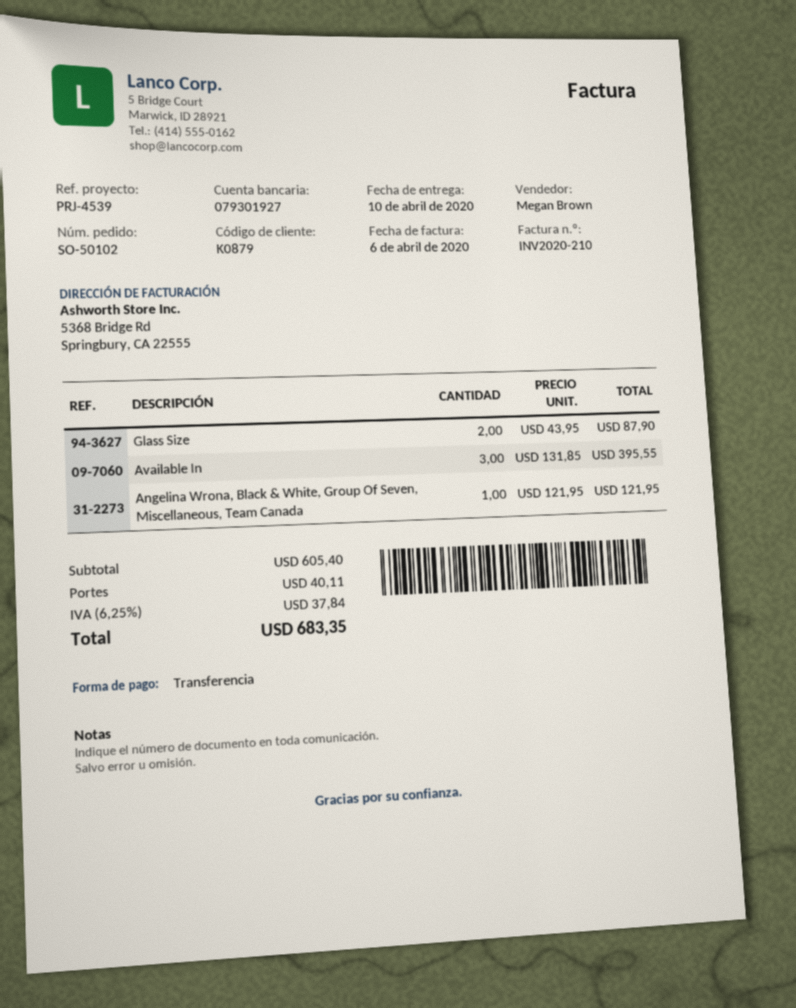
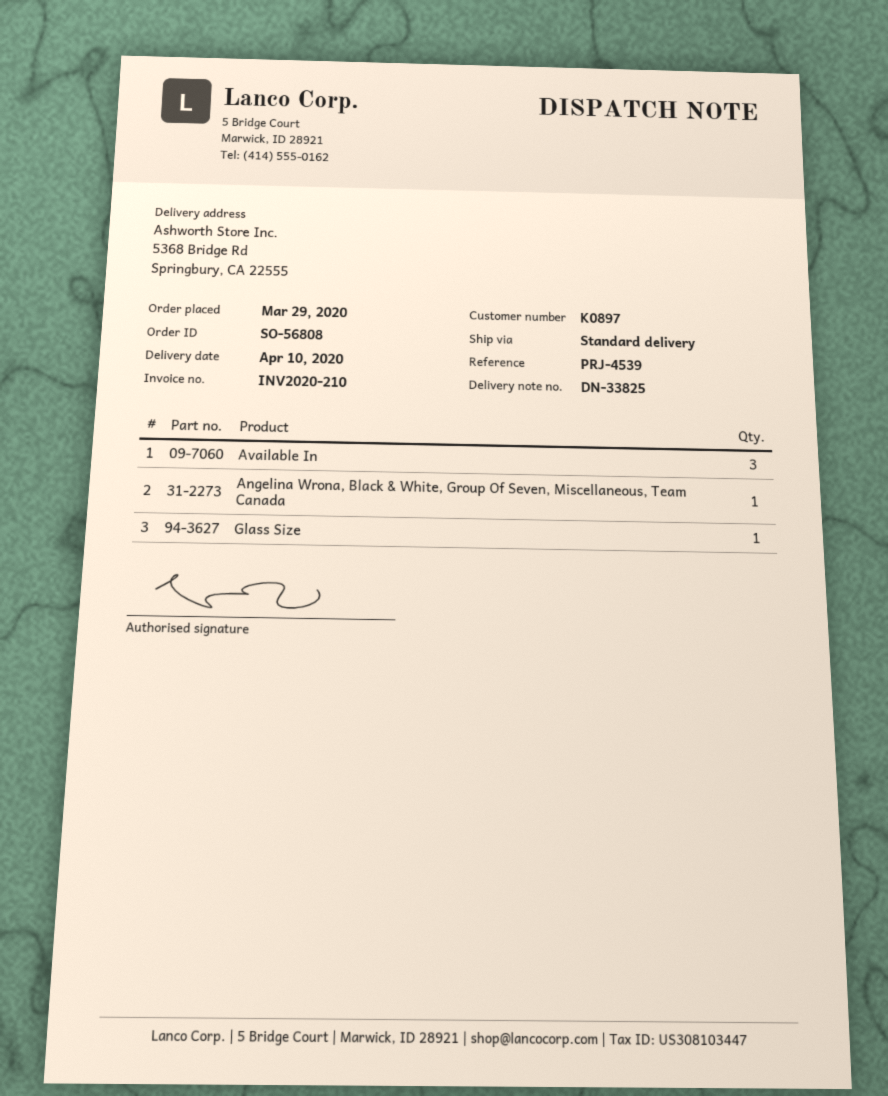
order number: SO-50102 -> SO-56808
customer number: K0879 -> K0897
Glass Size: 2 -> 1

